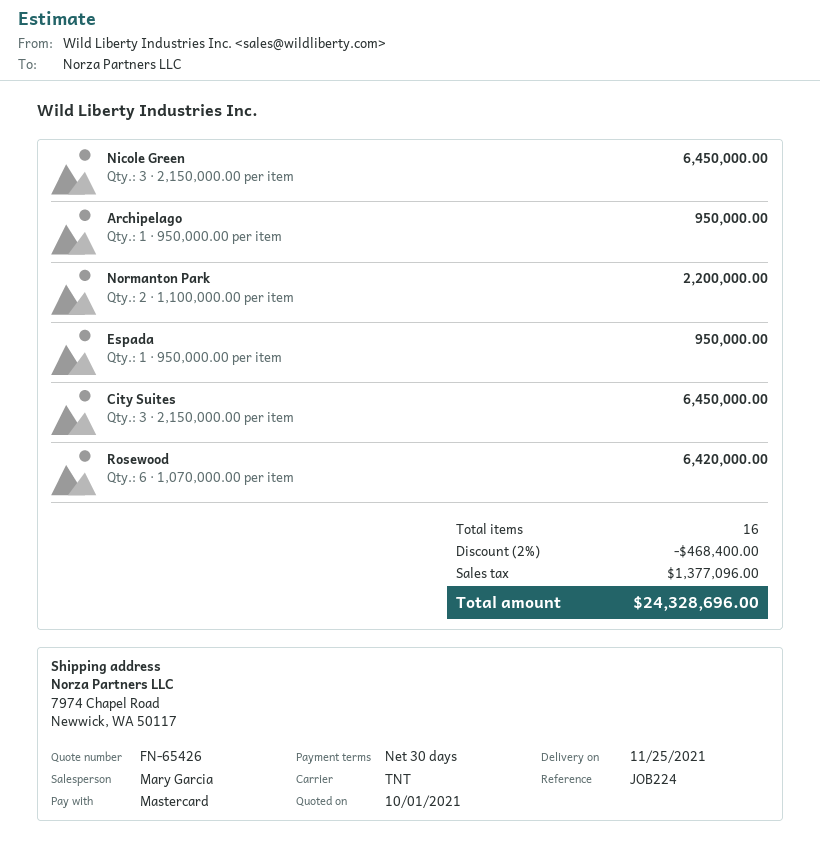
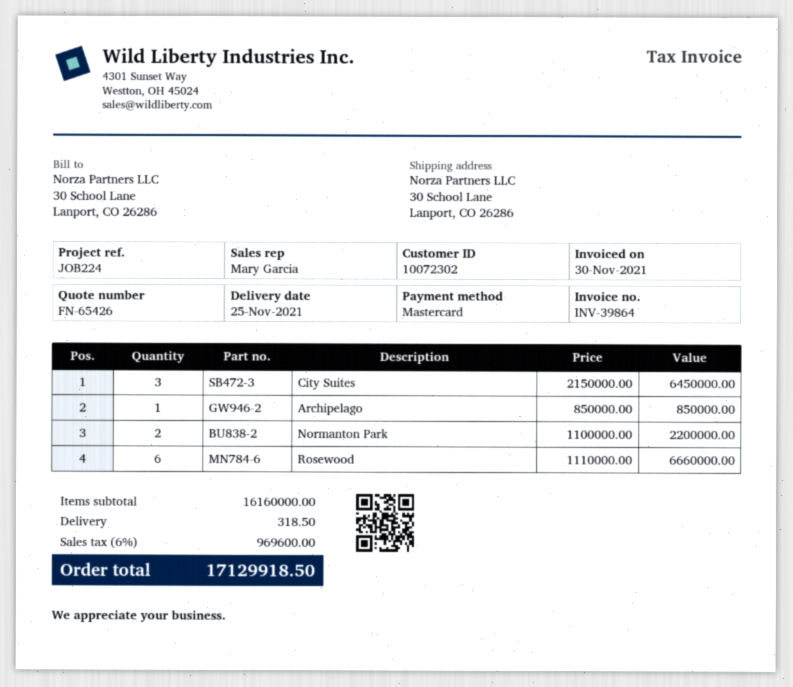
ship to: 7974 Chapel Road, Newwick, WA 50117 -> 30 School Lane, Lanport, CO 26286
Nicole Green: 3 x 2150000.00 = 6450000.00 -> none
Archipelago: 1 x 950000.00 = 950000.00 -> 1 x 850000.00 = 850000.00
Espada: 1 x 950000.00 = 950000.00 -> none
Rosewood: 6 x 1070000.00 = 6420000.00 -> 6 x 1110000.00 = 6660000.00
discount: 2% = 468400.00 -> none
shipping: none -> 318.50
tax: 1377096.00 -> 969600.00
total: 24328696.00 -> 17129918.50

